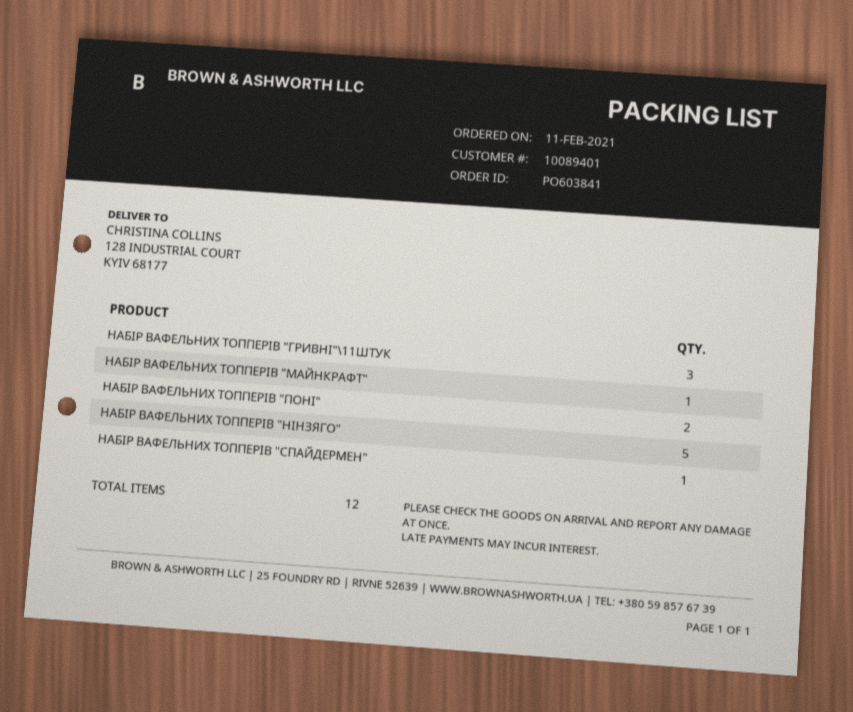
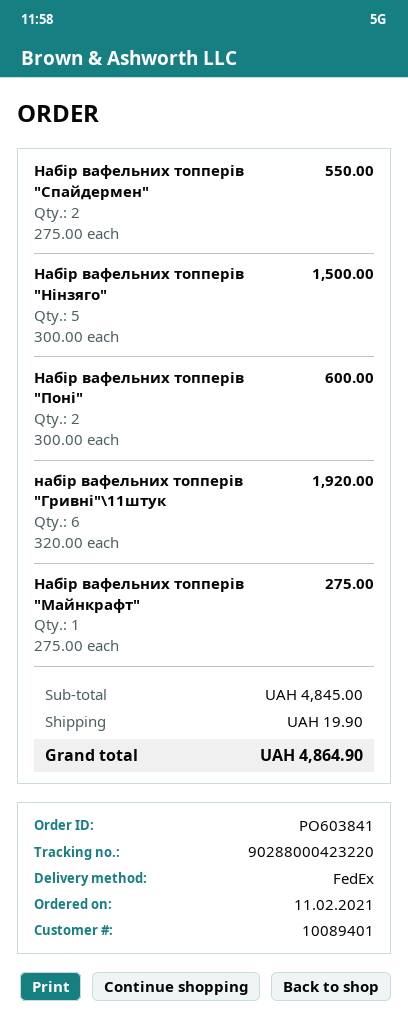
НАБІР ВАФЕЛЬНИХ ТОППЕРІВ "ГРИВНІ"\11ШТУК: 3 -> 6
НАБІР ВАФЕЛЬНИХ ТОППЕРІВ "СПАЙДЕРМЕН": 1 -> 2

